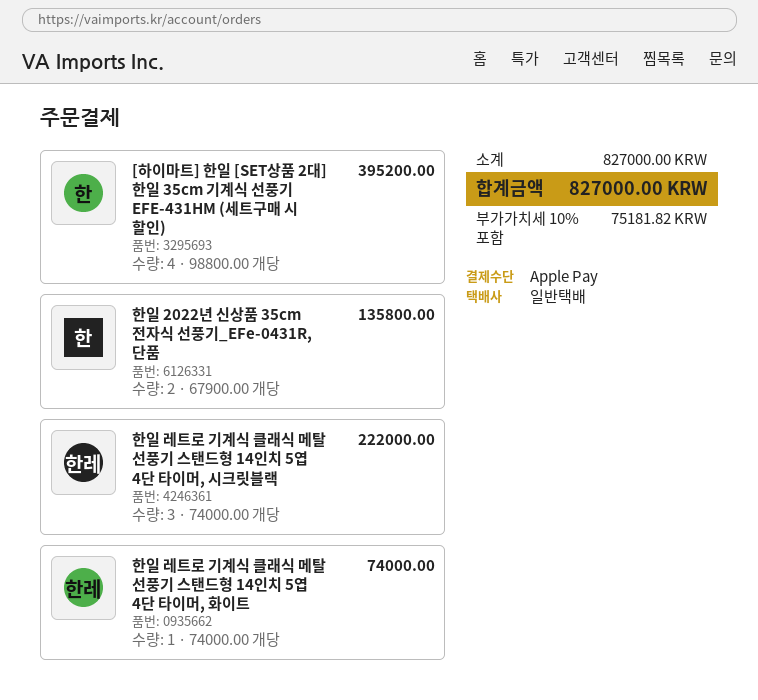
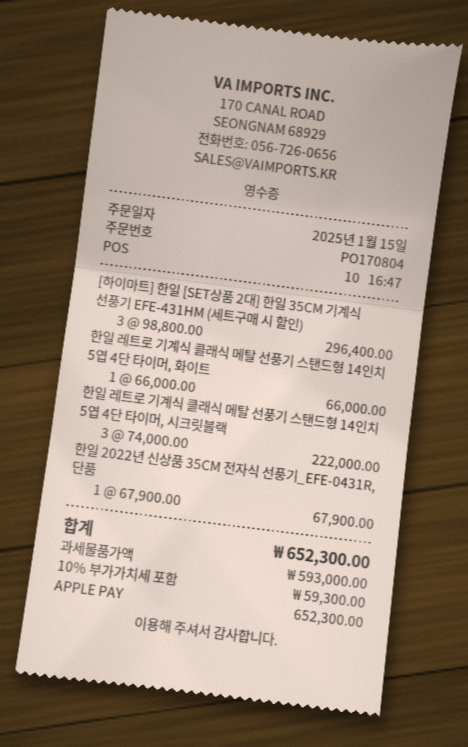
[하이마트] 한일 [SET상품 2대] 한일 35cm 기계식 선풍기 EFE-431HM (세트구매 시 할인): 4 x 98800.00 = 395200.00 -> 3 x 98800.00 = 296400.00
한일 2022년 신상품 35cm 전자식 선풍기_EFe-0431R, 단품: 2 x 67900.00 = 135800.00 -> 1 x 67900.00 = 67900.00
한일 레트로 기계식 클래식 메탈 선풍기 스탠드형 14인치 5엽 4단 타이머, 화이트: 1 x 74000.00 = 74000.00 -> 1 x 66000.00 = 66000.00
tax: 10% = 75181.82 -> 10% = 59300.00
total: 827000.00 -> 652300.00

